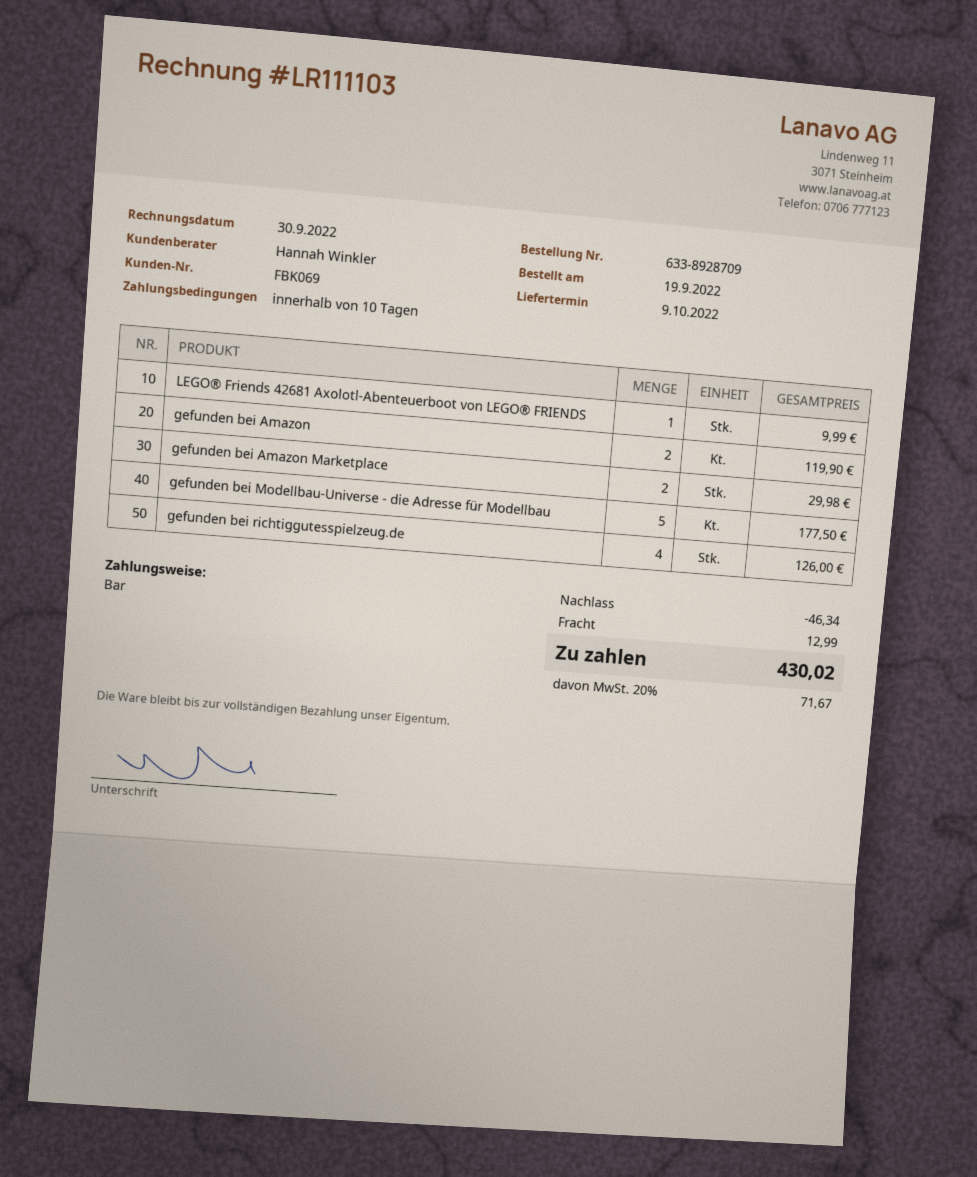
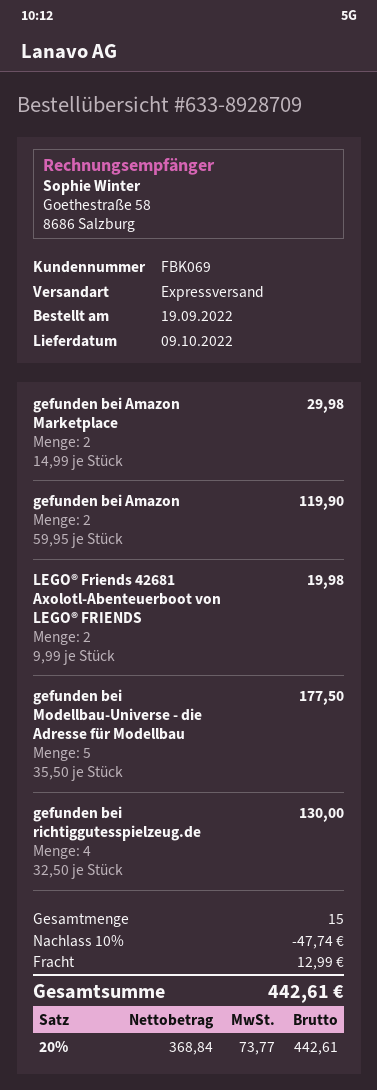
LEGO® Friends 42681 Axolotl-Abenteuerboot von LEGO® FRIENDS: 1 for 9.99 -> 2 for 19.98
gefunden bei richtiggutesspielzeug.de: 4 for 126.00 -> 4 for 130.00
discount: 46.34 -> 47.74
tax: 20% = 71.67 -> 20% = 73.77
total: 430.02 -> 442.61

